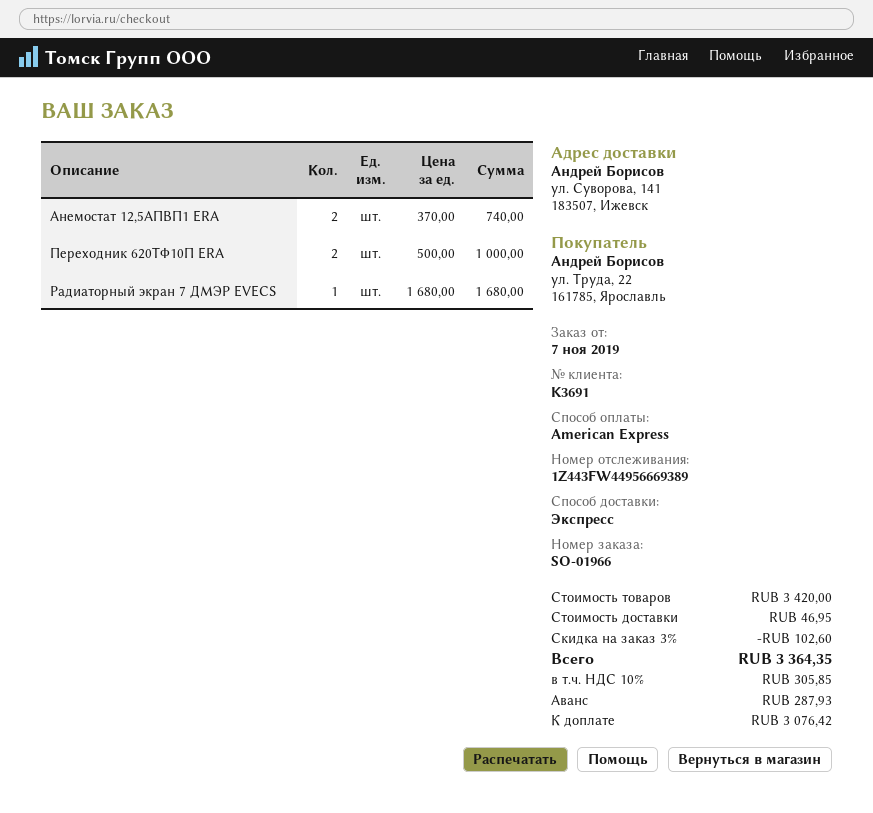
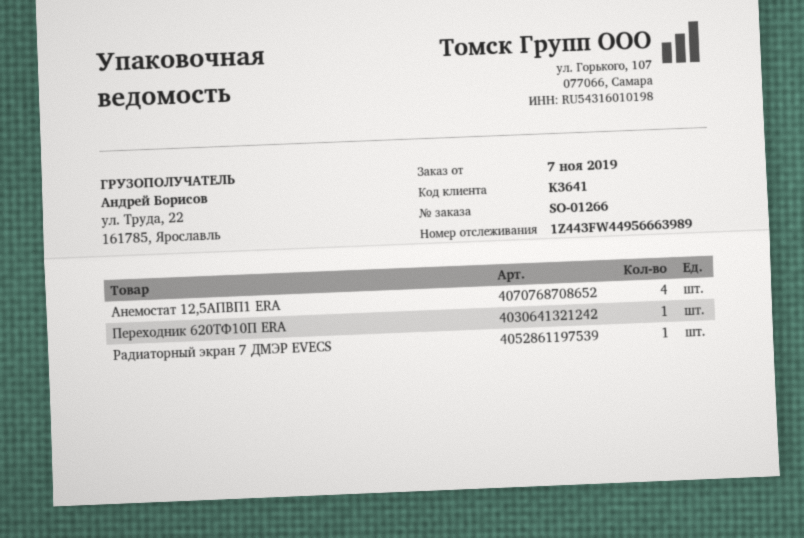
order number: SO-01966 -> SO-01266
customer number: K3691 -> K3641
tracking number: 1Z443FW44956669389 -> 1Z443FW44956663989
ship to: ул. Суворова, 141, 183507, Ижевск -> ул. Труда, 22, 161785, Ярославль
Анемостат 12,5АПВП1 ERA: 2 -> 4
Переходник 620ТФ10П ERA: 2 -> 1

